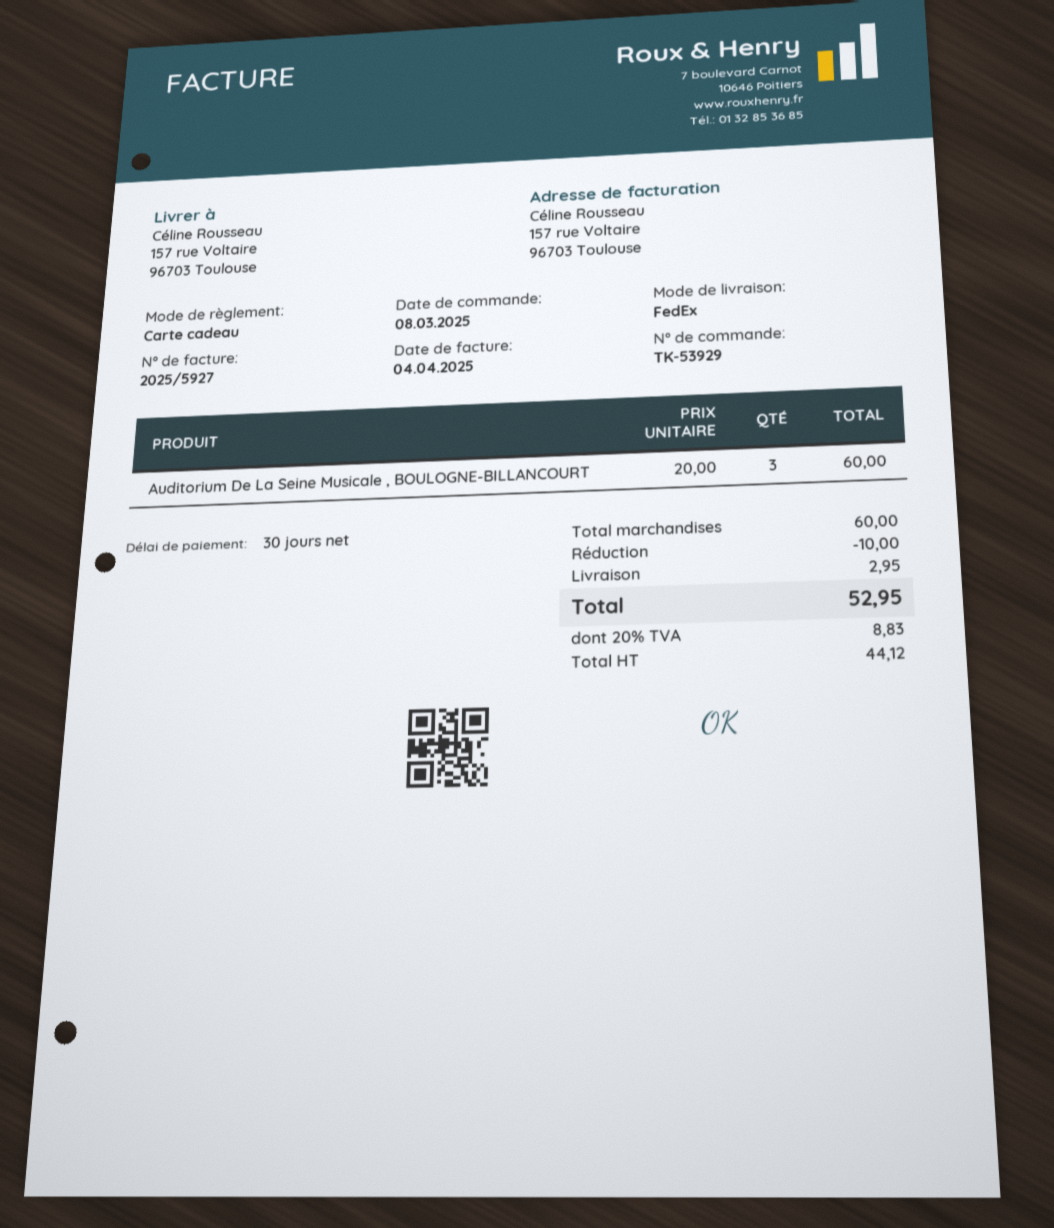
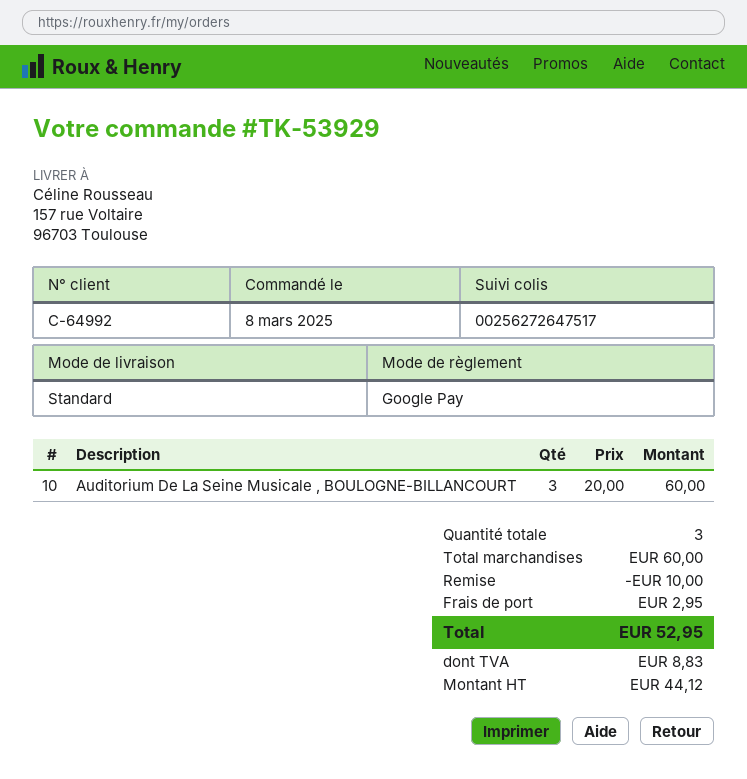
payment method: gift card -> Google Pay
shipping method: FedEx -> standard

